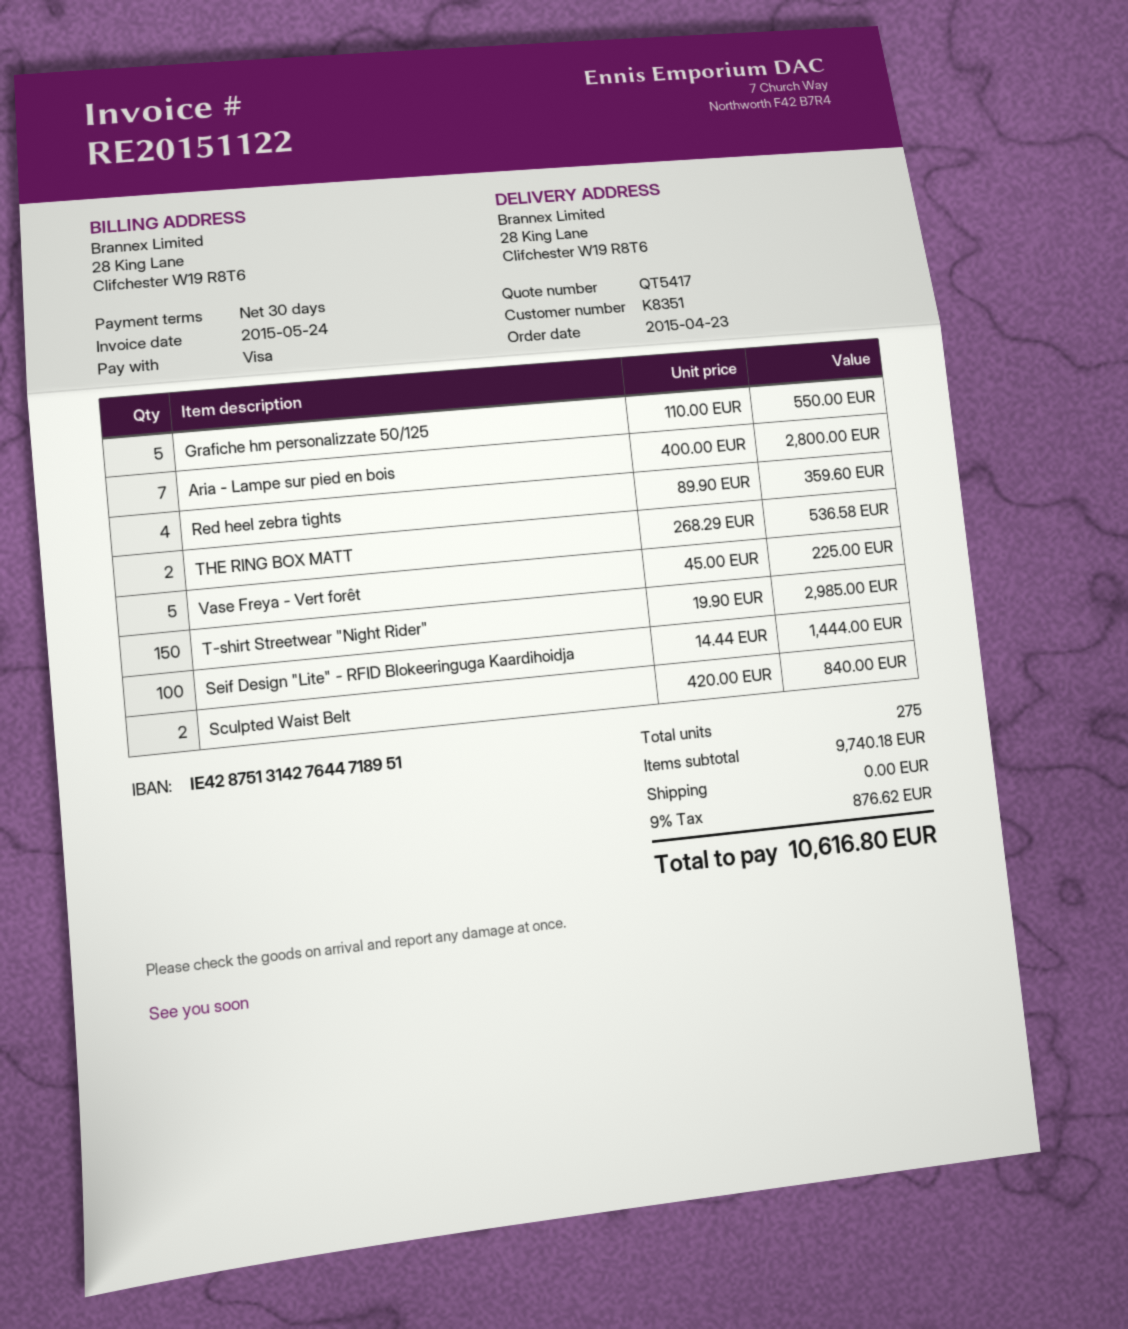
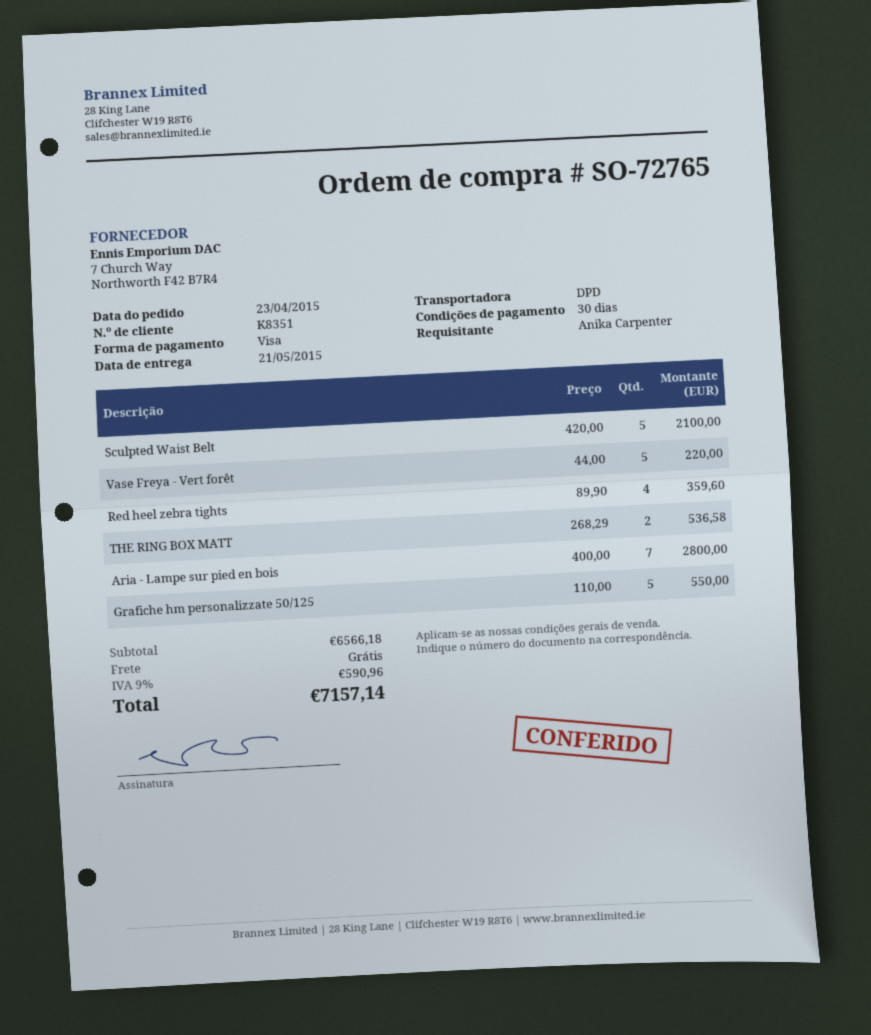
Vase Freya - Vert forêt: 5 x 45.00 = 225.00 -> 5 x 44.00 = 220.00
T-shirt Streetwear "Night Rider": 150 x 19.90 = 2985.00 -> none
Seif Design "Lite" - RFID Blokeeringuga Kaardihoidja: 100 x 14.44 = 1444.00 -> none
Sculpted Waist Belt: 2 x 420.00 = 840.00 -> 5 x 420.00 = 2100.00
subtotal: 9740.18 -> 6566.18
tax: 9% = 876.62 -> 9% = 590.96
total: 10616.80 -> 7157.14

